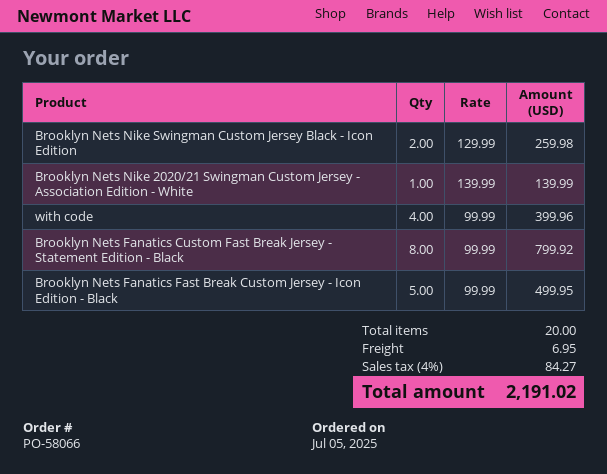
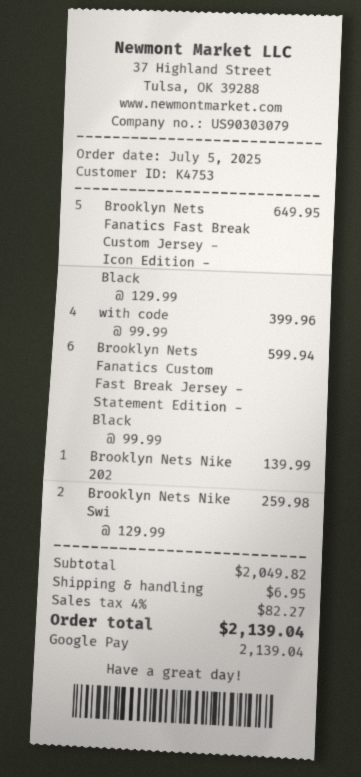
Brooklyn Nets Fanatics Custom Fast Break Jersey - Statement Edition - Black: 8 x 99.99 = 799.92 -> 6 x 99.99 = 599.94
Brooklyn Nets Fanatics Fast Break Custom Jersey - Icon Edition - Black: 5 x 99.99 = 499.95 -> 5 x 129.99 = 649.95
tax: 4% = 84.27 -> 4% = 82.27
total: 2191.02 -> 2139.04

